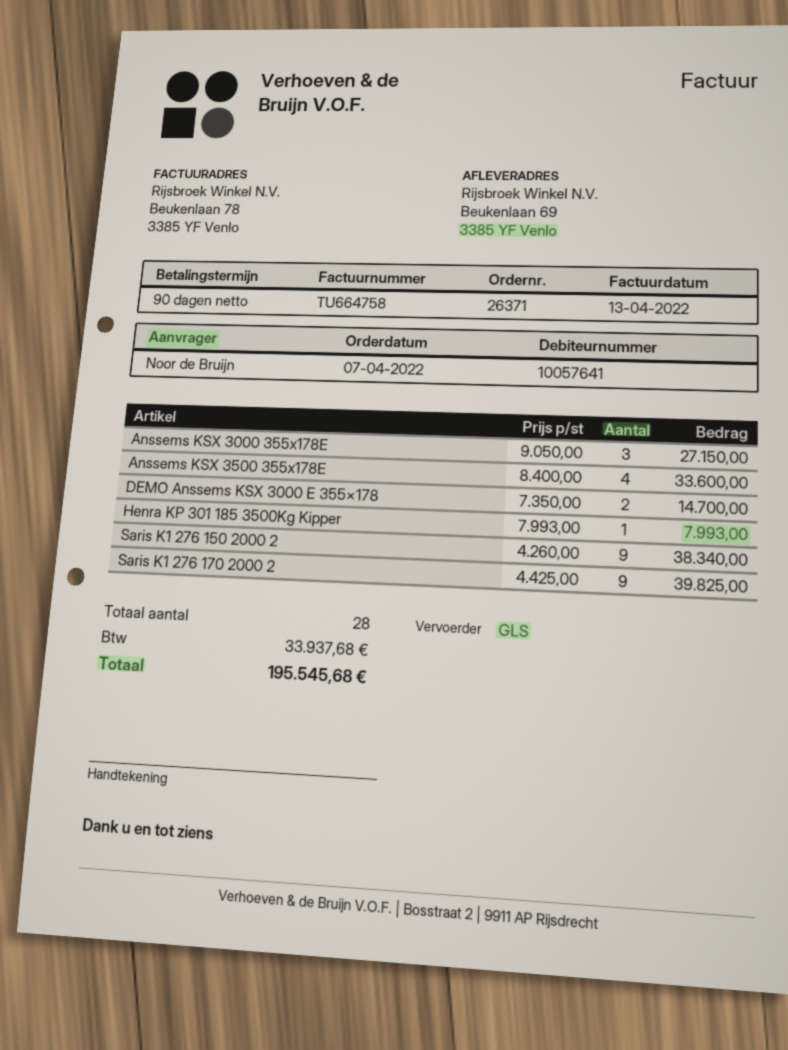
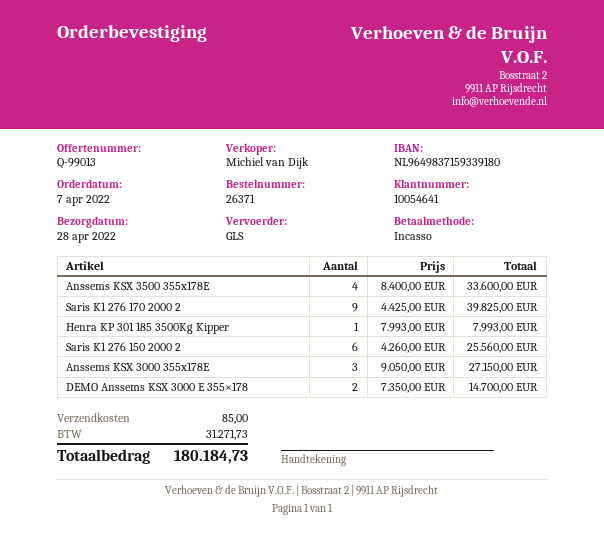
customer number: 10057641 -> 10054641
Saris K1 276 150 2000 2: 9 x 4260.00 = 38340.00 -> 6 x 4260.00 = 25560.00
shipping: none -> 85.00
tax: 33937.68 -> 31271.73
total: 195545.68 -> 180184.73

